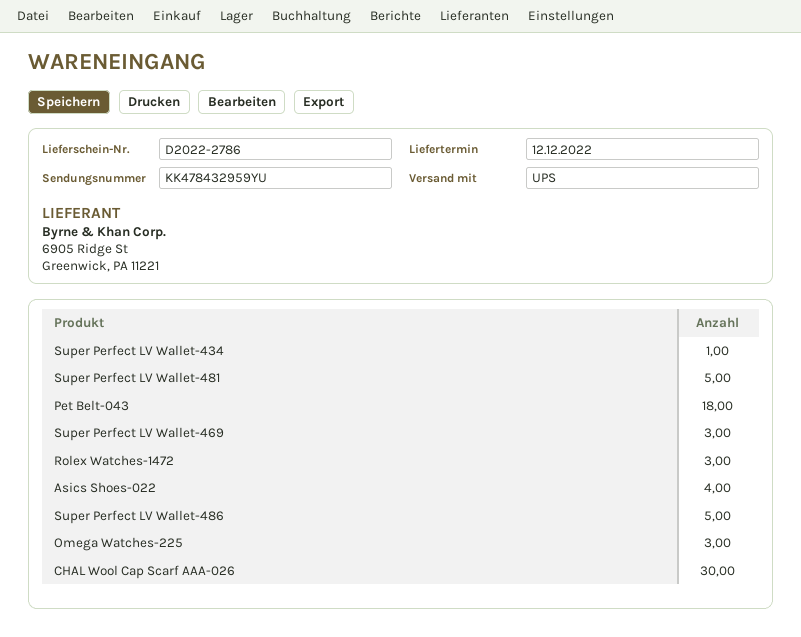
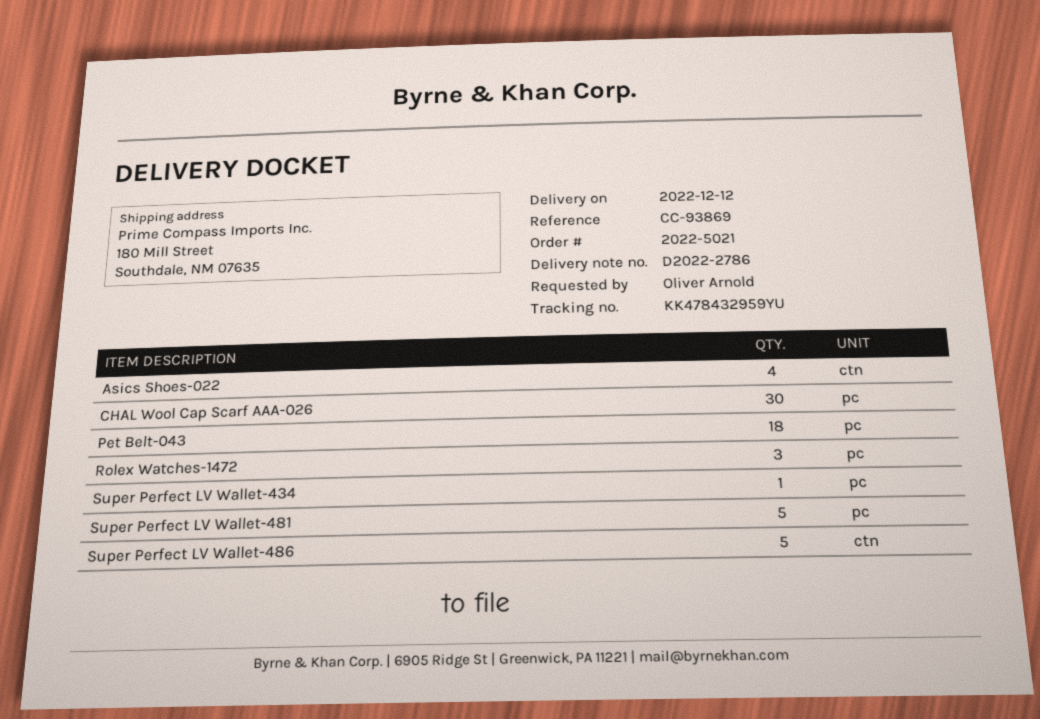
Super Perfect LV Wallet-469: 3 -> none
Omega Watches-225: 3 -> none

